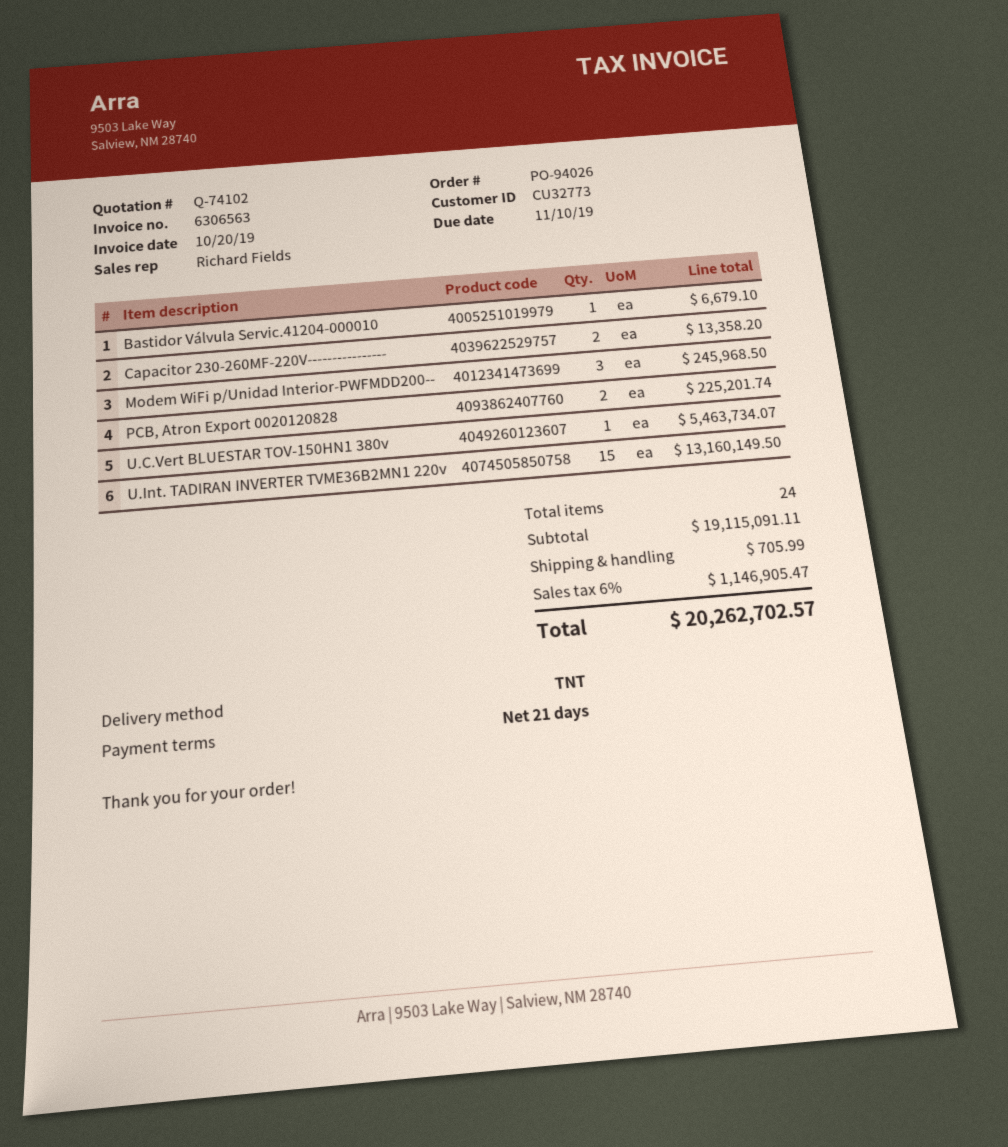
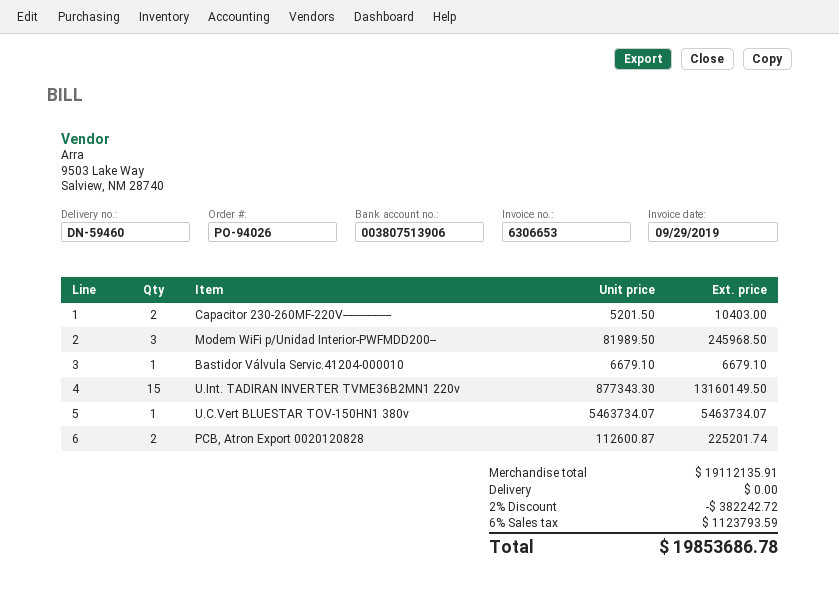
invoice number: 6306563 -> 6306653
invoice date: 2019-10-20 -> 2019-09-29
Capacitor 230-260MF-220V----------------: 2 for 13358.20 -> 2 for 10403.00
subtotal: 19115091.11 -> 19112135.91
discount: none -> 2% = 382242.72
shipping: 705.99 -> 0.00
tax: 6% = 1146905.47 -> 6% = 1123793.59
total: 20262702.57 -> 19853686.78

